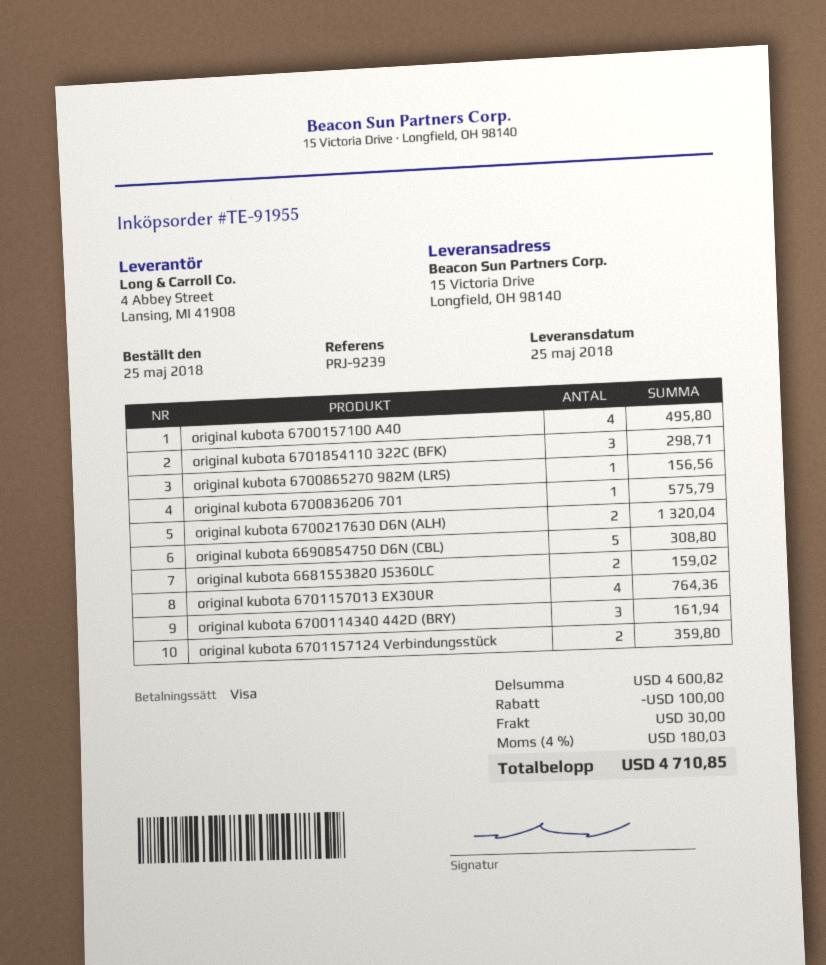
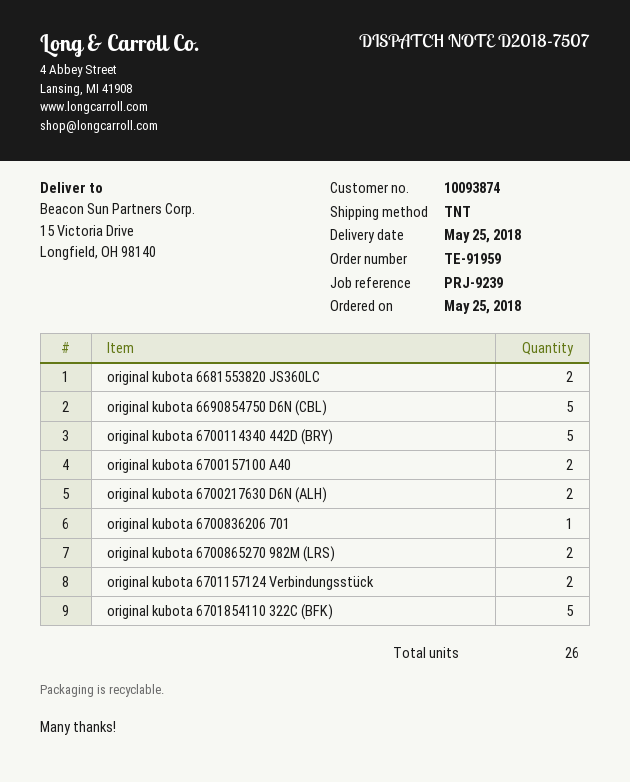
order number: TE-91955 -> TE-91959
original kubota 6700157100 A40: 4 -> 2
original kubota 6701854110 322C (BFK): 3 -> 5
original kubota 6700865270 982M (LRS): 1 -> 2
original kubota 6701157013 EX30UR: 4 -> none
original kubota 6700114340 442D (BRY): 3 -> 5

